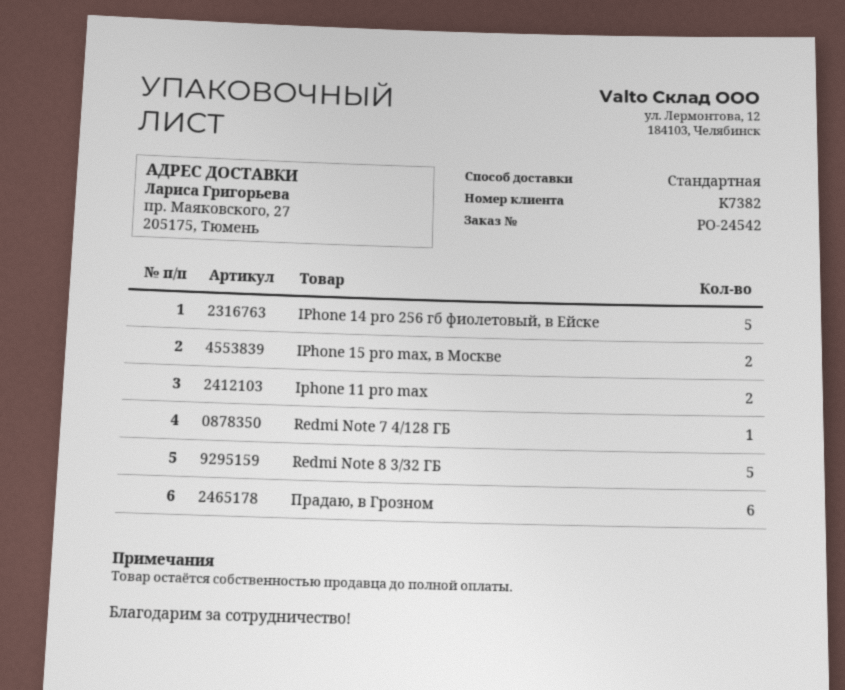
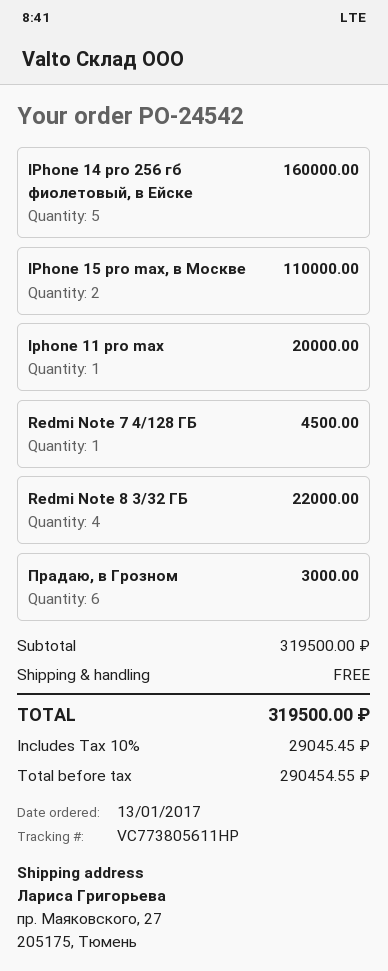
Iphone 11 pro max: 2 -> 1
Redmi Note 8 3/32 ГБ: 5 -> 4

